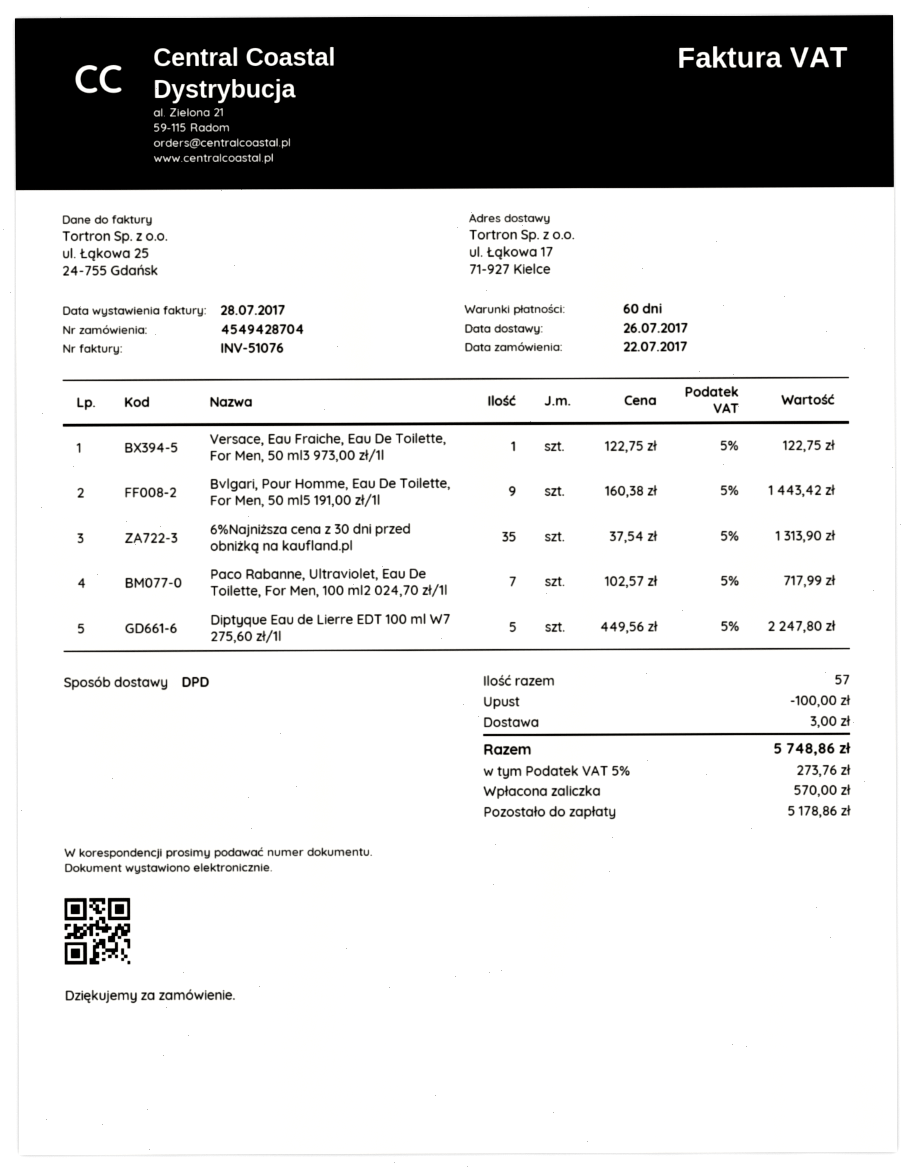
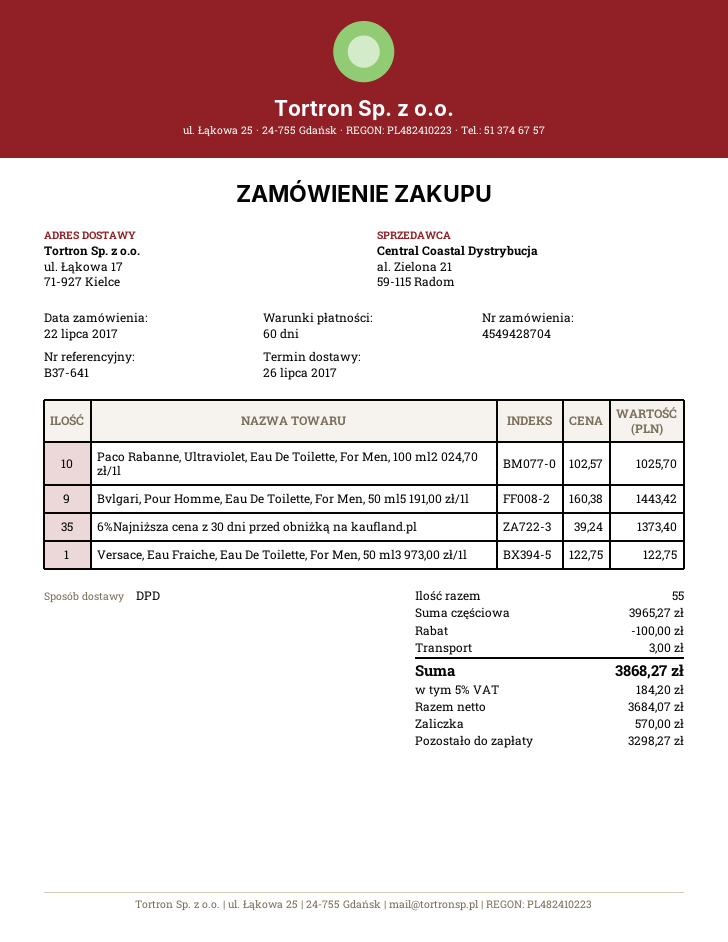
6%Najniższa cena z 30 dni przed obniżką na kaufland.pl: 35 x 37.54 = 1313.90 -> 35 x 39.24 = 1373.40
Paco Rabanne, Ultraviolet, Eau De Toilette, For Men, 100 ml2 024,70 zł/1l: 7 x 102.57 = 717.99 -> 10 x 102.57 = 1025.70
Diptyque Eau de Lierre EDT 100 ml W7 275,60 zł/1l: 5 x 449.56 = 2247.80 -> none
total quantity: 57 -> 55
tax: 5% = 273.76 -> 5% = 184.20
total: 5748.86 -> 3868.27
balance: 5178.86 -> 3298.27

